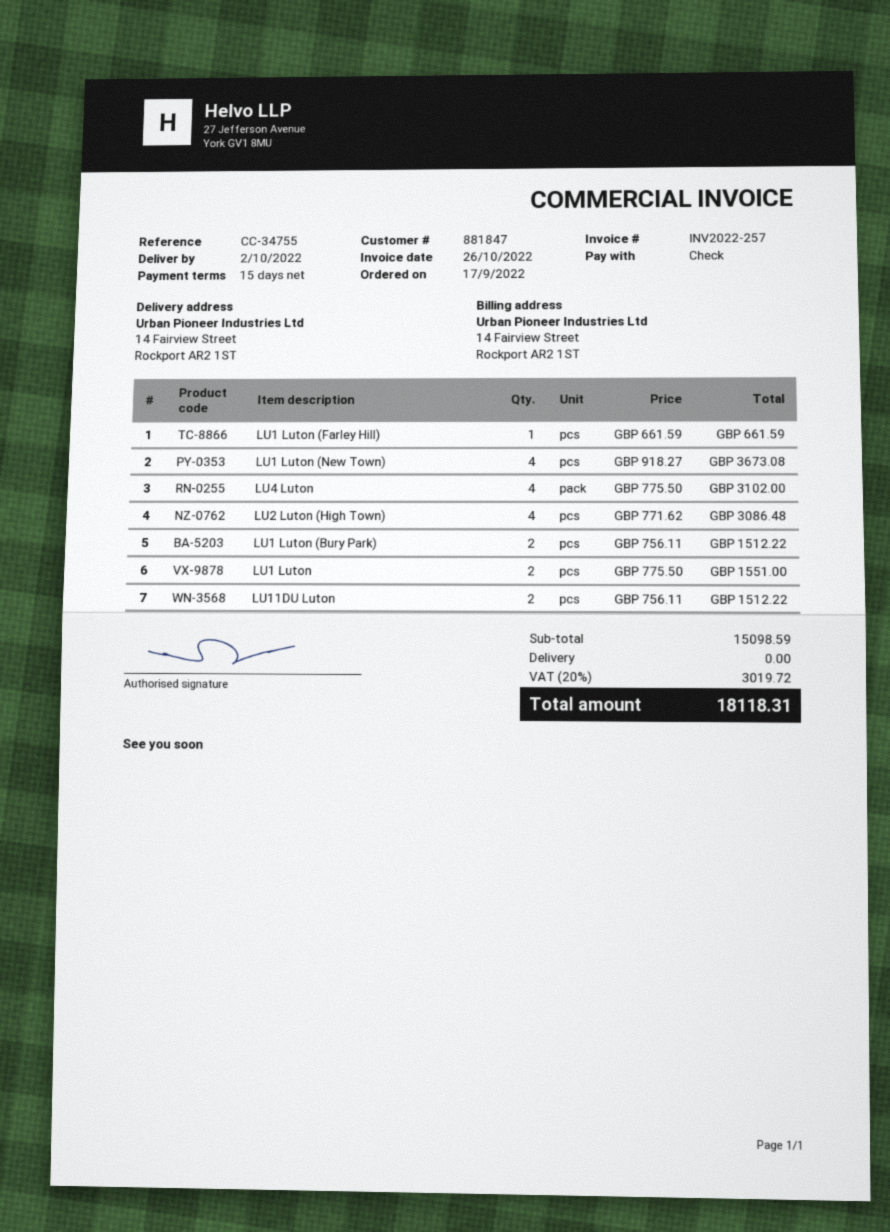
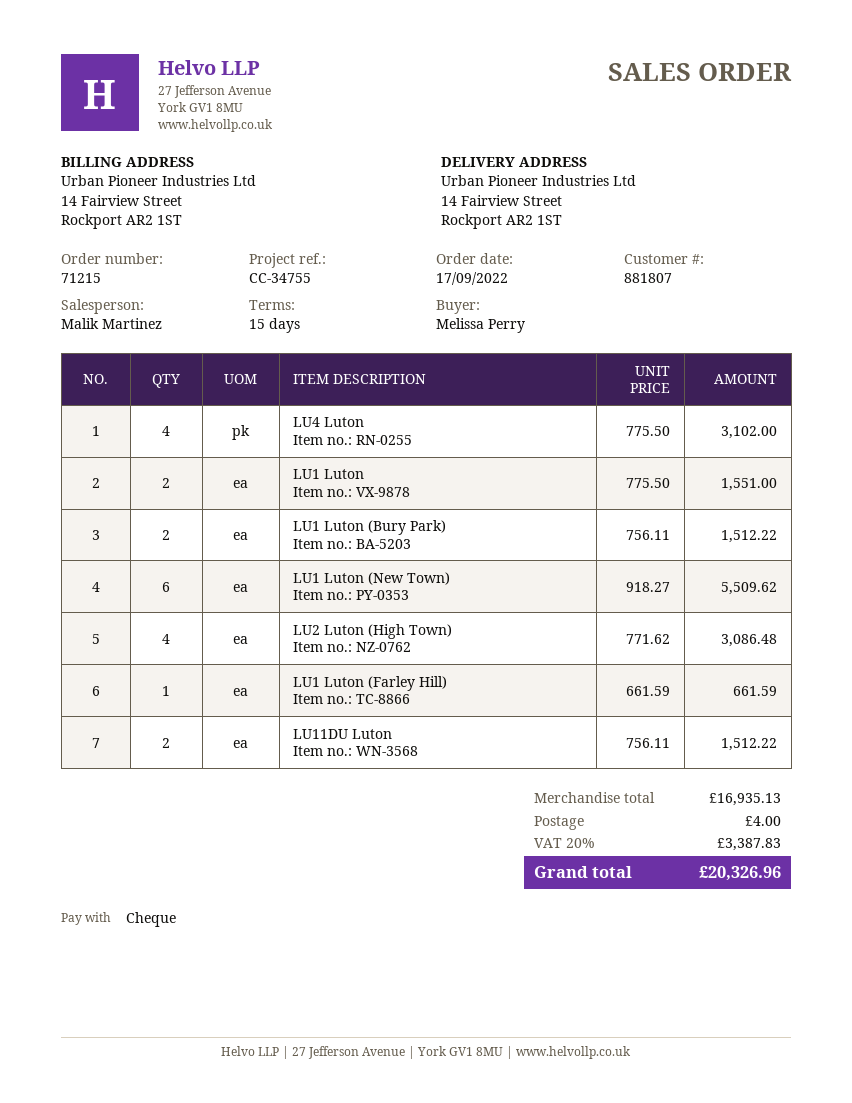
customer number: 881847 -> 881807
LU1 Luton (New Town): 4 x 918.27 = 3673.08 -> 6 x 918.27 = 5509.62
subtotal: 15098.59 -> 16935.13
shipping: 0.00 -> 4.00
tax: 20% = 3019.72 -> 20% = 3387.83
total: 18118.31 -> 20326.96

